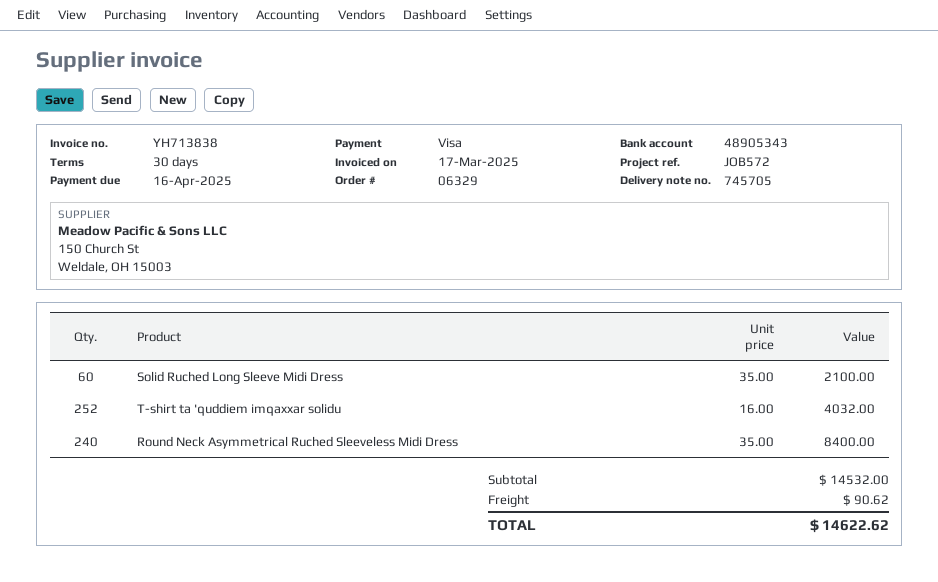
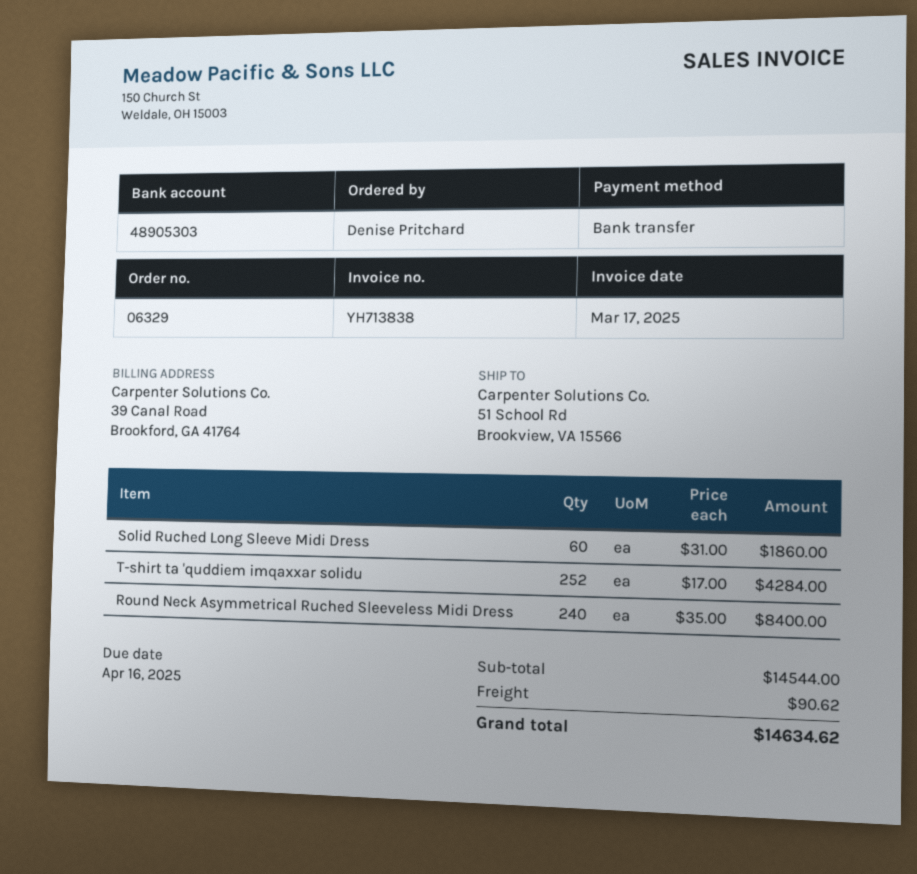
payment method: Visa -> bank transfer
bank account: 48905343 -> 48905303
Solid Ruched Long Sleeve Midi Dress: 60 x 35.00 = 2100.00 -> 60 x 31.00 = 1860.00
T-shirt ta 'quddiem imqaxxar solidu: 252 x 16.00 = 4032.00 -> 252 x 17.00 = 4284.00
subtotal: 14532.00 -> 14544.00
total: 14622.62 -> 14634.62

